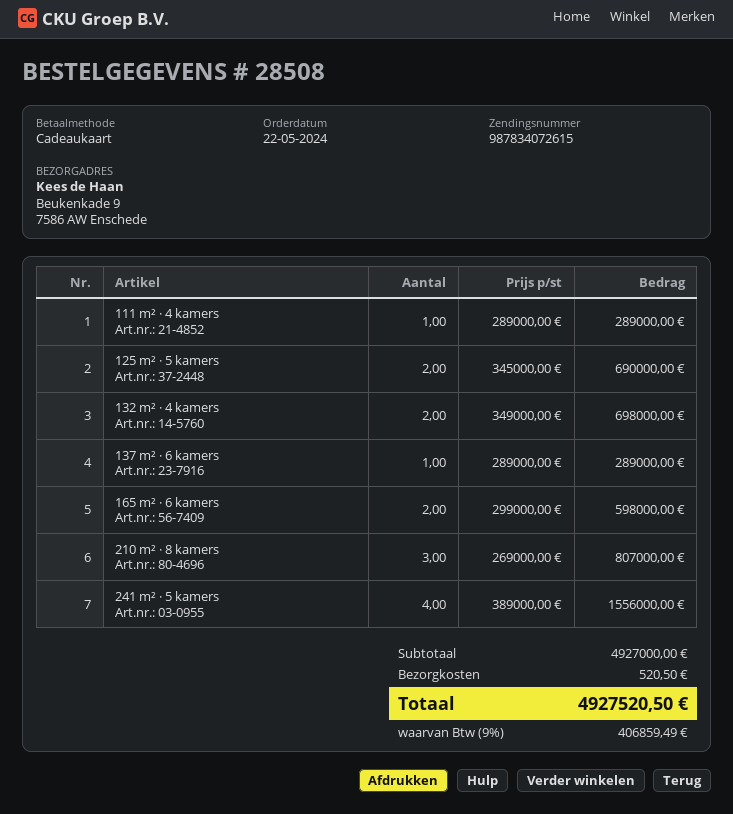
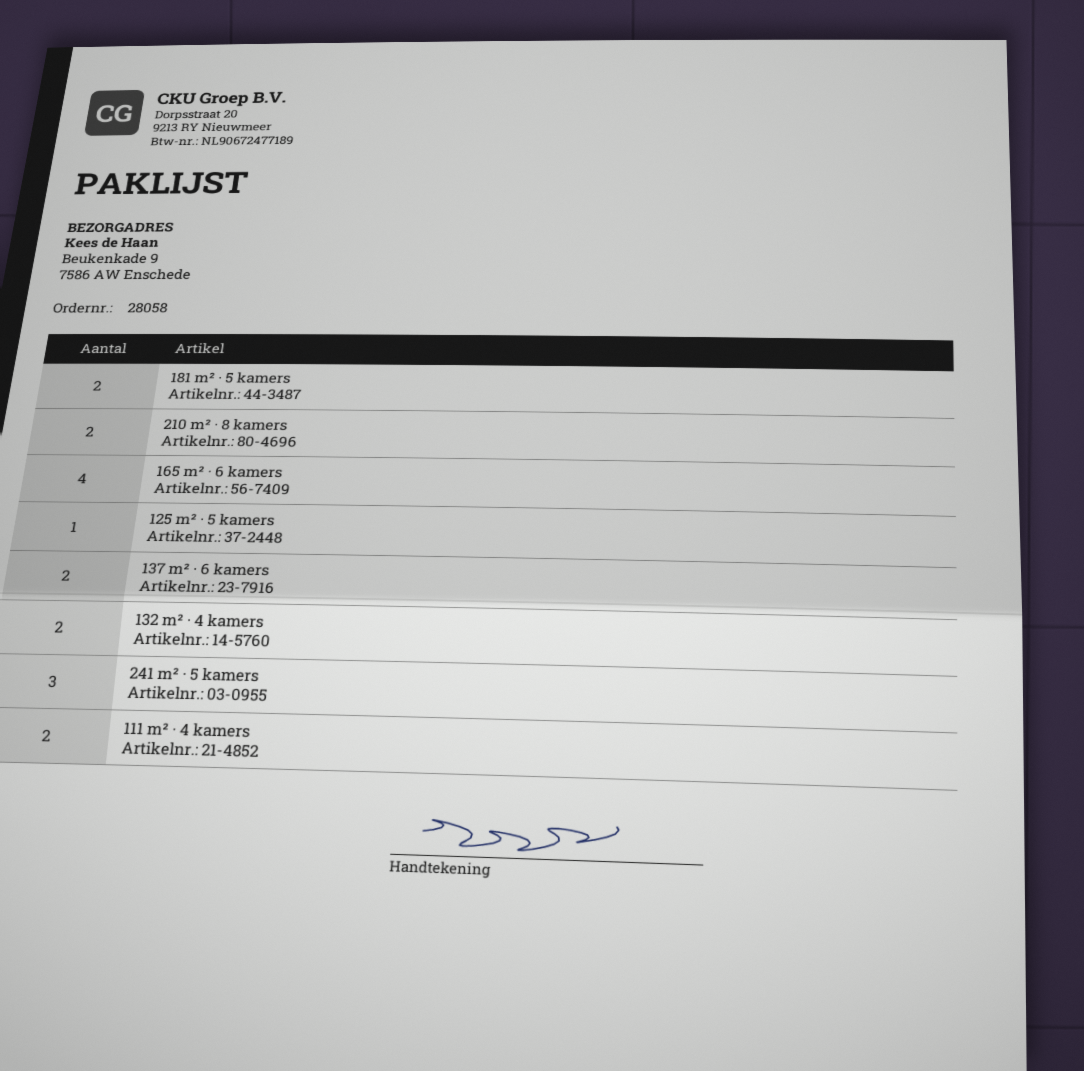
order number: 28508 -> 28058
111 m² · 4 kamers: 1 -> 2
125 m² · 5 kamers: 2 -> 1
137 m² · 6 kamers: 1 -> 2
165 m² · 6 kamers: 2 -> 4
210 m² · 8 kamers: 3 -> 2
241 m² · 5 kamers: 4 -> 3
181 m² · 5 kamers: none -> 2

